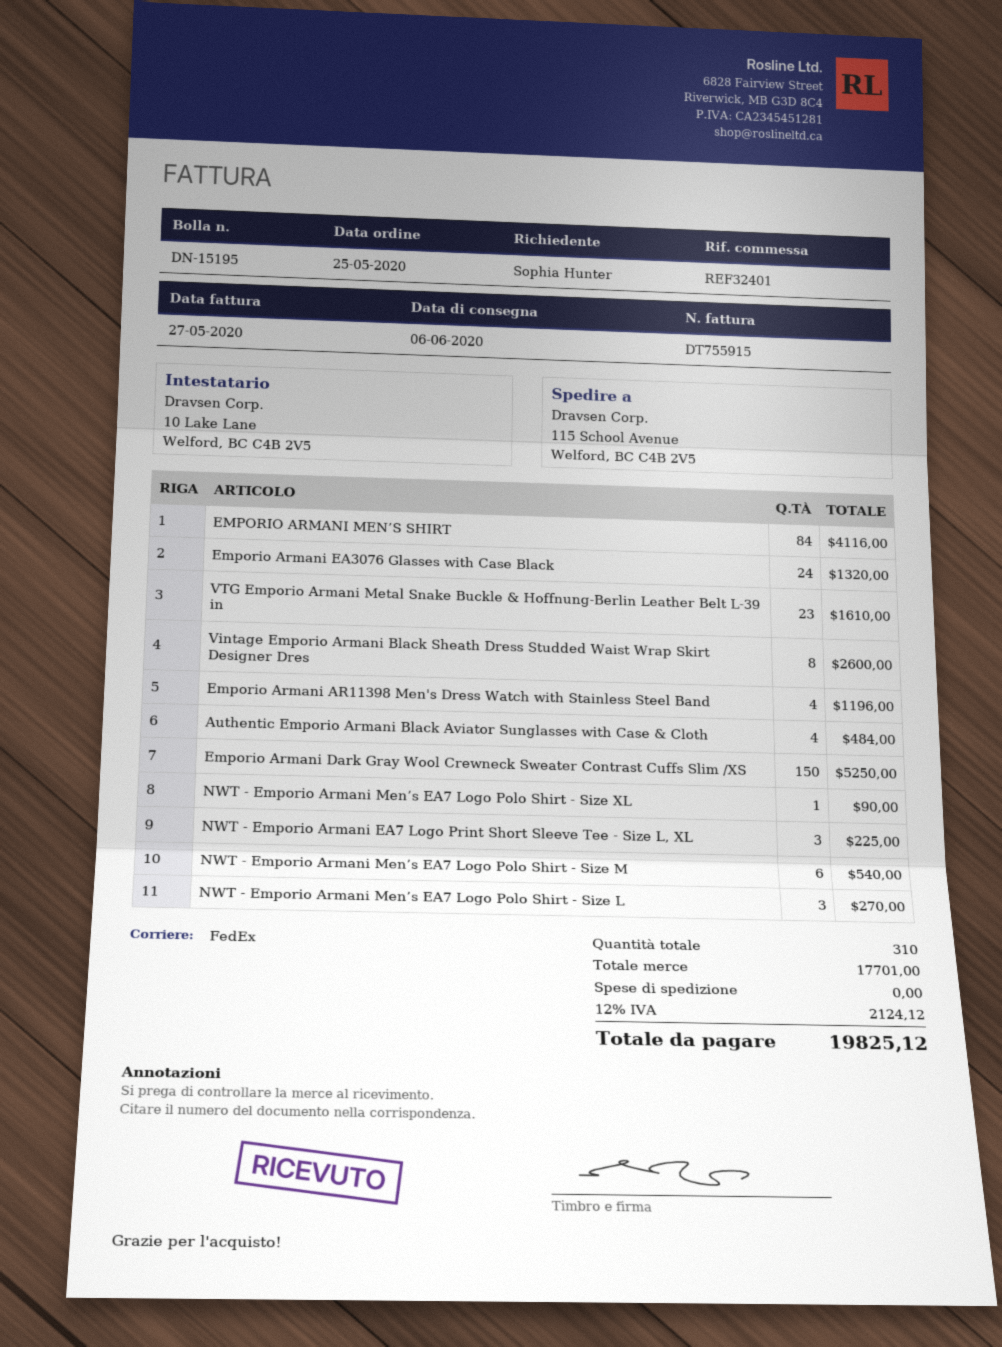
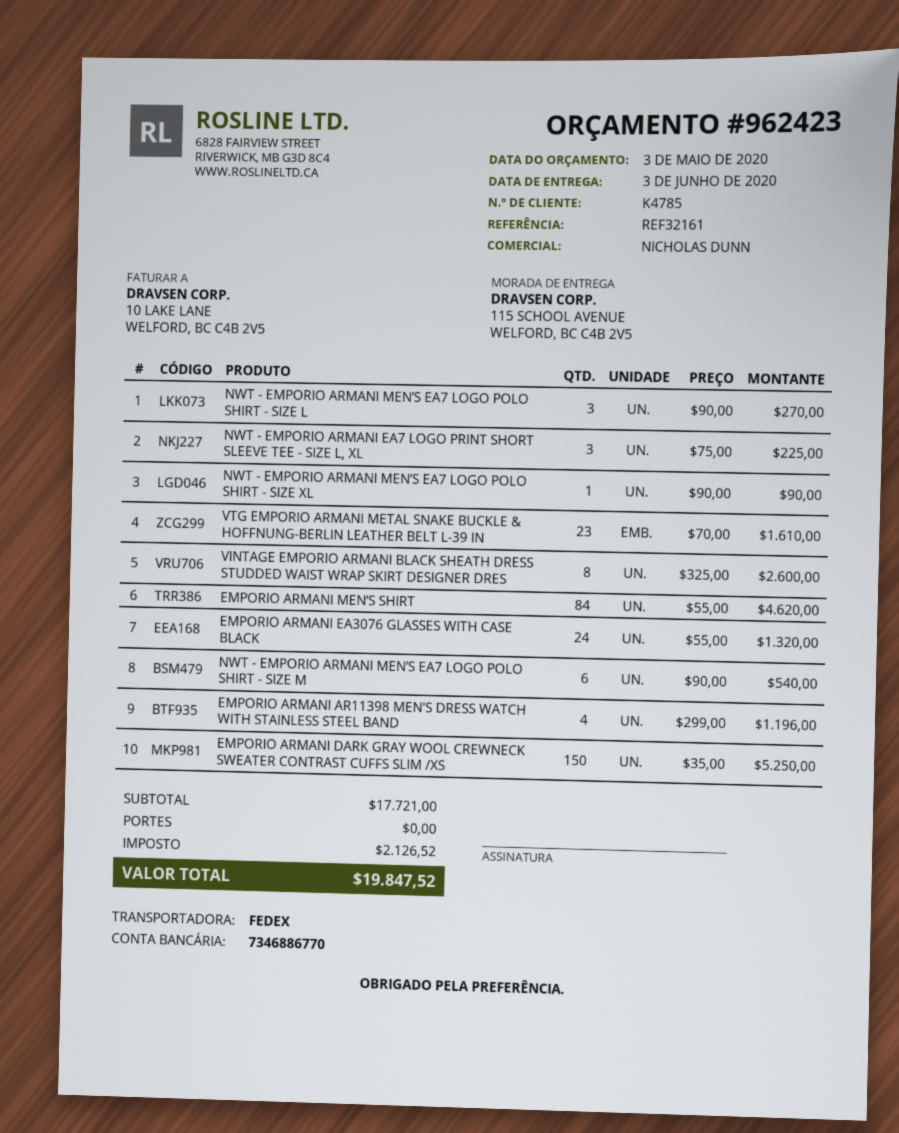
delivery date: 2020-06-06 -> 2020-06-03
reference: REF32401 -> REF32161
EMPORIO ARMANI MEN’S SHIRT: 84 for 4116.00 -> 84 for 4620.00
Authentic Emporio Armani Black Aviator Sunglasses with Case & Cloth: 4 for 484.00 -> none
subtotal: 17701.00 -> 17721.00
tax: 2124.12 -> 2126.52
total: 19825.12 -> 19847.52

